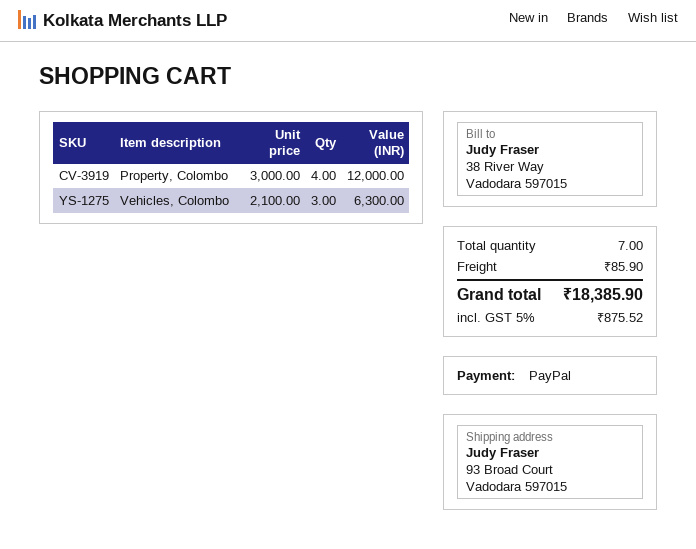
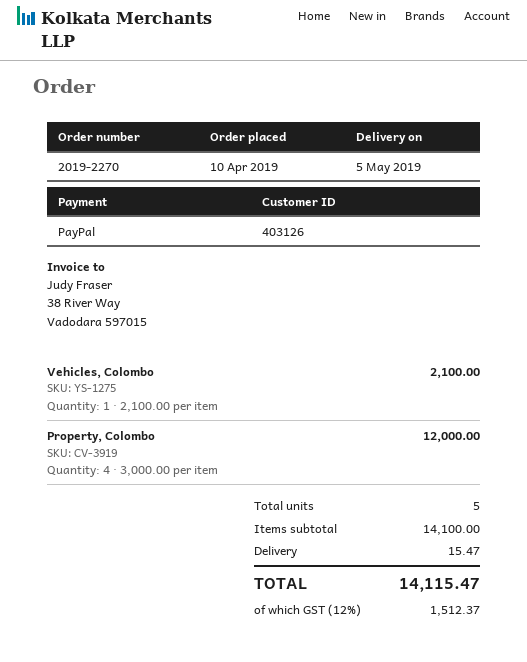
Vehicles, Colombo: 3 x 2100.00 = 6300.00 -> 1 x 2100.00 = 2100.00
total quantity: 7 -> 5
shipping: 85.90 -> 15.47
tax: 5% = 875.52 -> 12% = 1512.37
total: 18385.90 -> 14115.47

